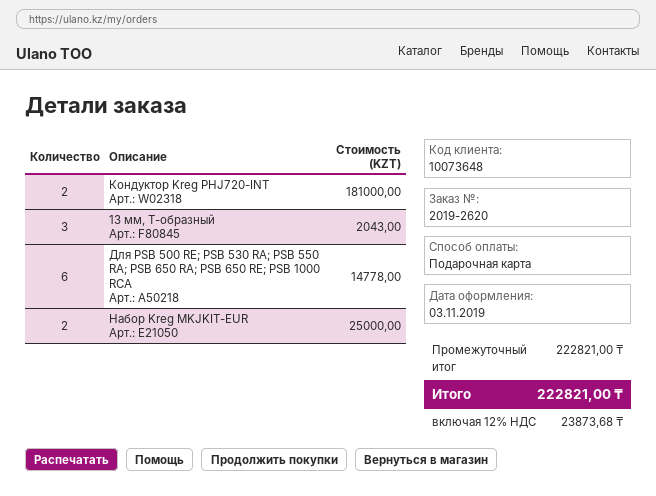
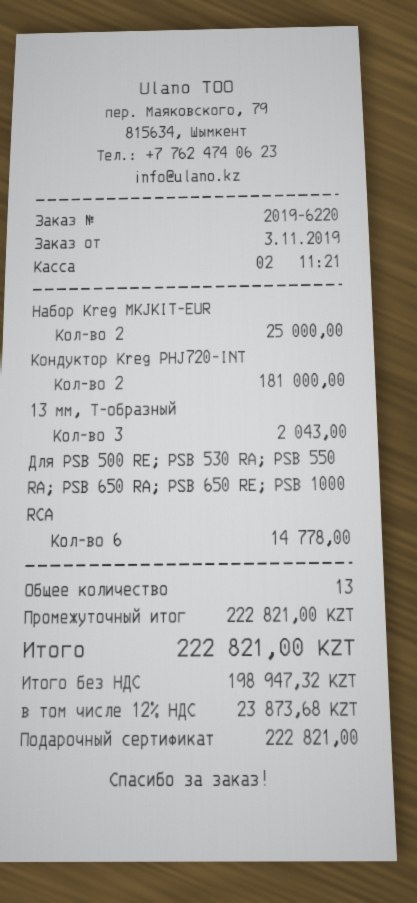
order number: 2019-2620 -> 2019-6220

